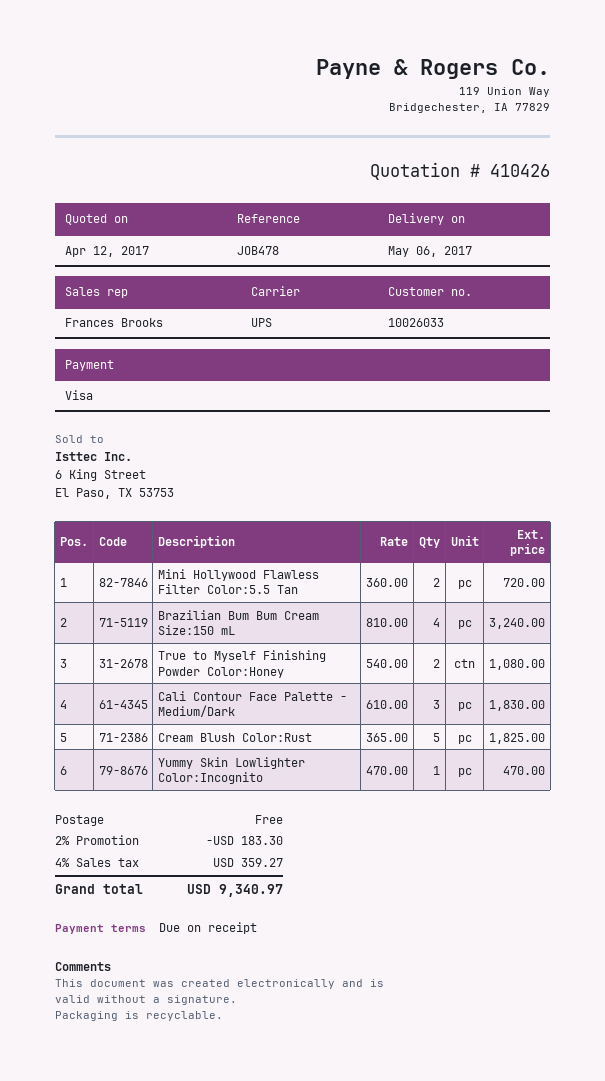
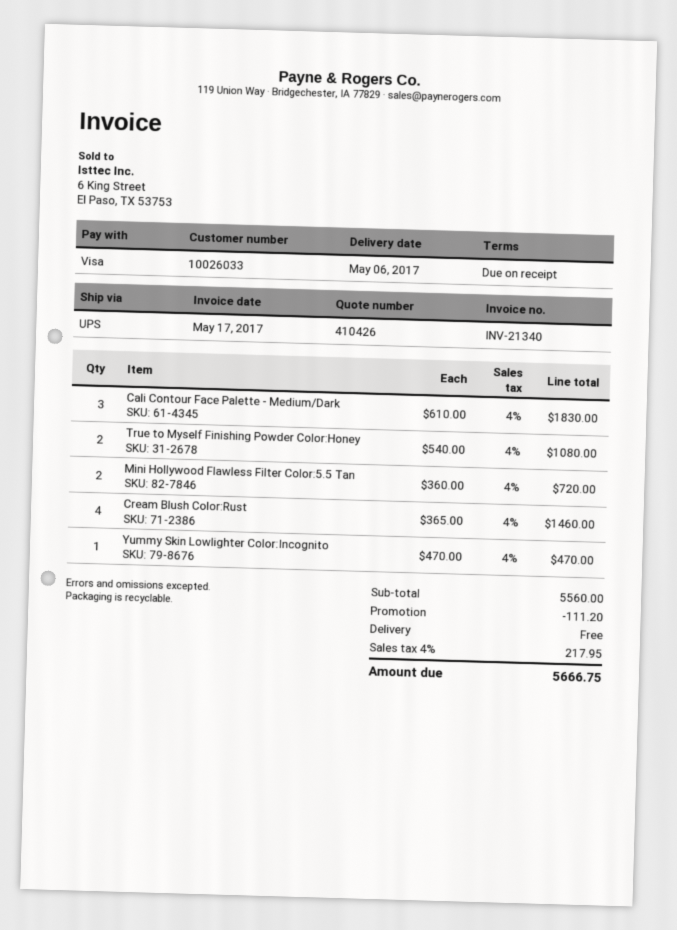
Brazilian Bum Bum Cream Size:150 mL: 4 x 810.00 = 3240.00 -> none
Cream Blush Color:Rust: 5 x 365.00 = 1825.00 -> 4 x 365.00 = 1460.00
discount: 183.30 -> 111.20
tax: 4% = 359.27 -> 4% = 217.95
total: 9340.97 -> 5666.75

